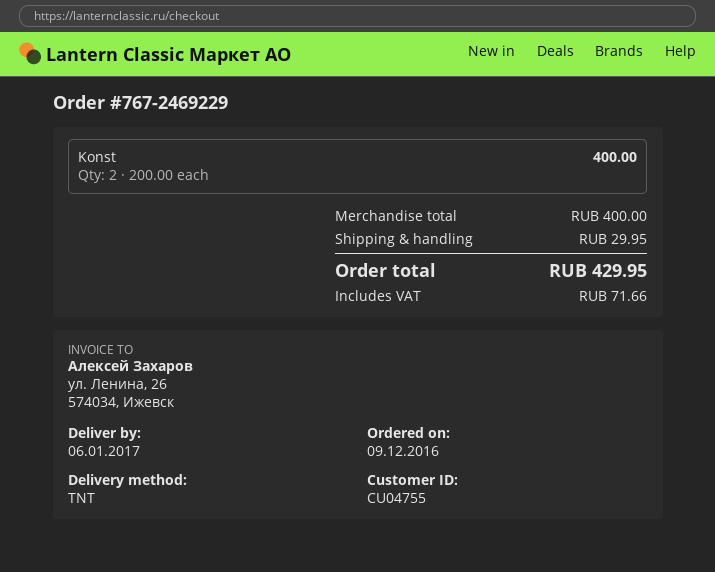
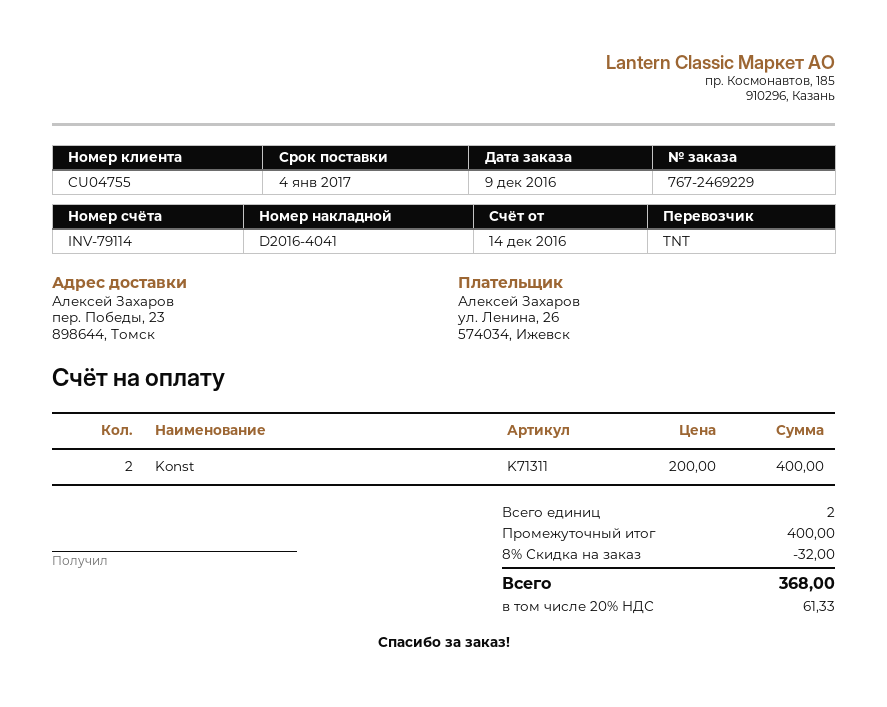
delivery date: 2017-01-06 -> 2017-01-04
discount: none -> 8% = 32.00
shipping: 29.95 -> none
tax: 71.66 -> 61.33
total: 429.95 -> 368.00

